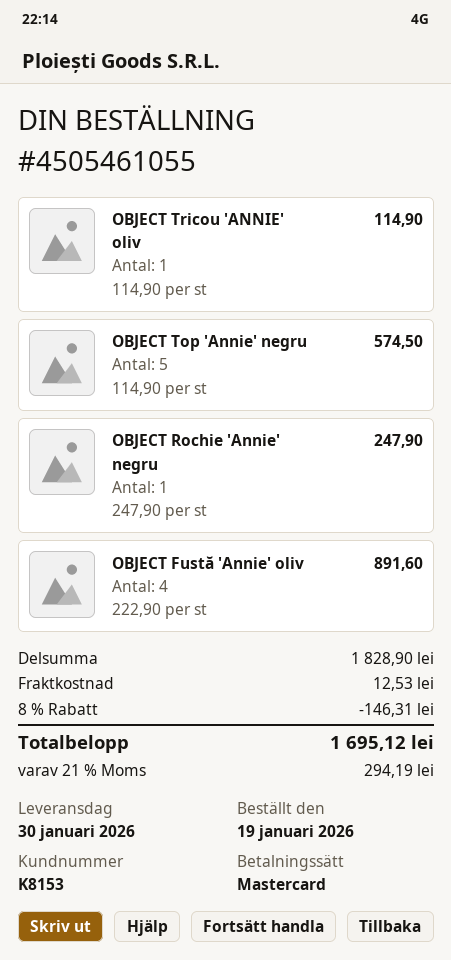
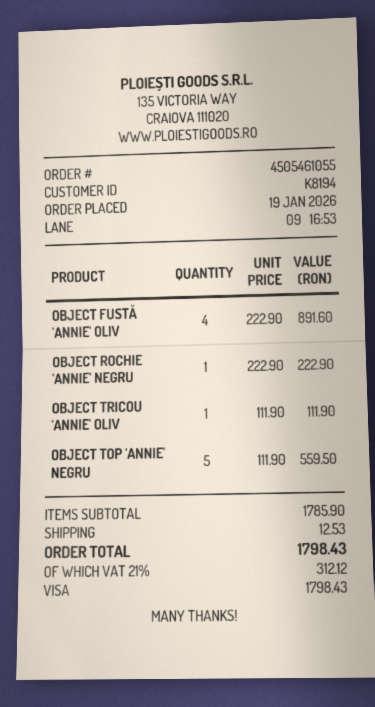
customer number: K8153 -> K8194
payment method: Mastercard -> Visa
OBJECT Tricou 'ANNIE' oliv: 1 x 114.90 = 114.90 -> 1 x 111.90 = 111.90
OBJECT Top 'Annie' negru: 5 x 114.90 = 574.50 -> 5 x 111.90 = 559.50
OBJECT Rochie 'Annie' negru: 1 x 247.90 = 247.90 -> 1 x 222.90 = 222.90
subtotal: 1828.90 -> 1785.90
discount: 8% = 146.31 -> none
tax: 21% = 294.19 -> 21% = 312.12
total: 1695.12 -> 1798.43

